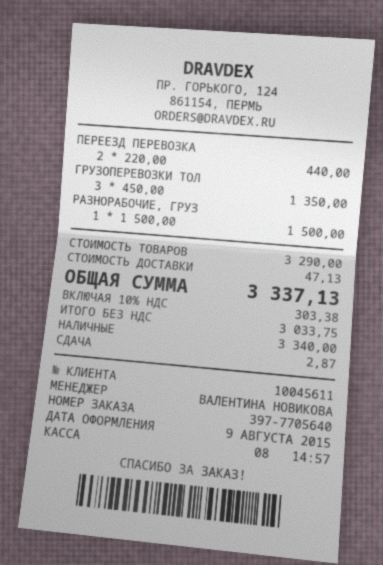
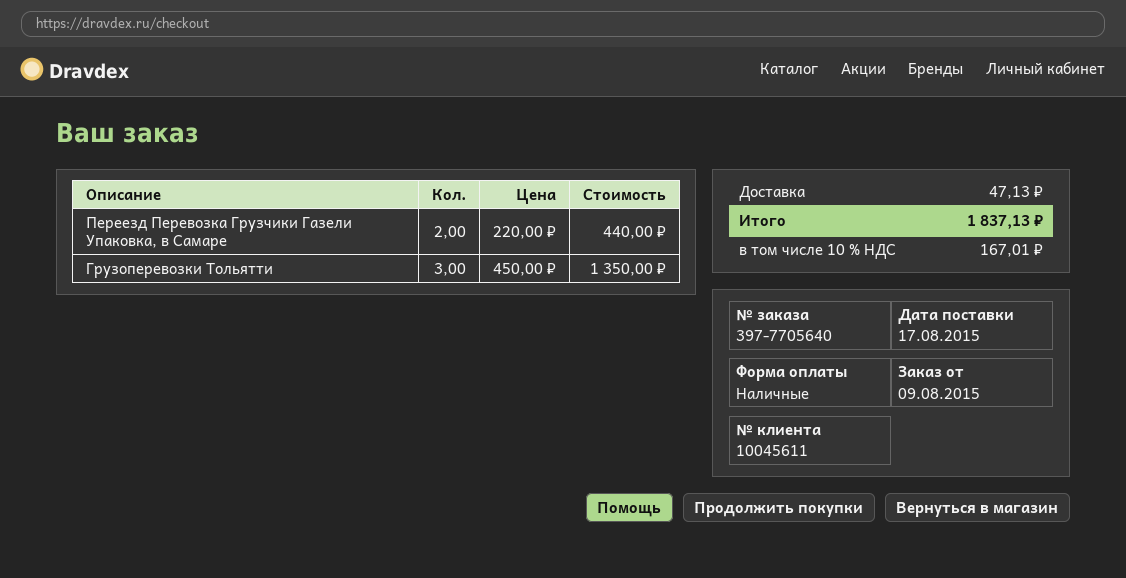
РАЗНОРАБОЧИЕ, ГРУЗ: 1 x 1500.00 = 1500.00 -> none
tax: 10% = 303.38 -> 10% = 167.01
total: 3337.13 -> 1837.13

